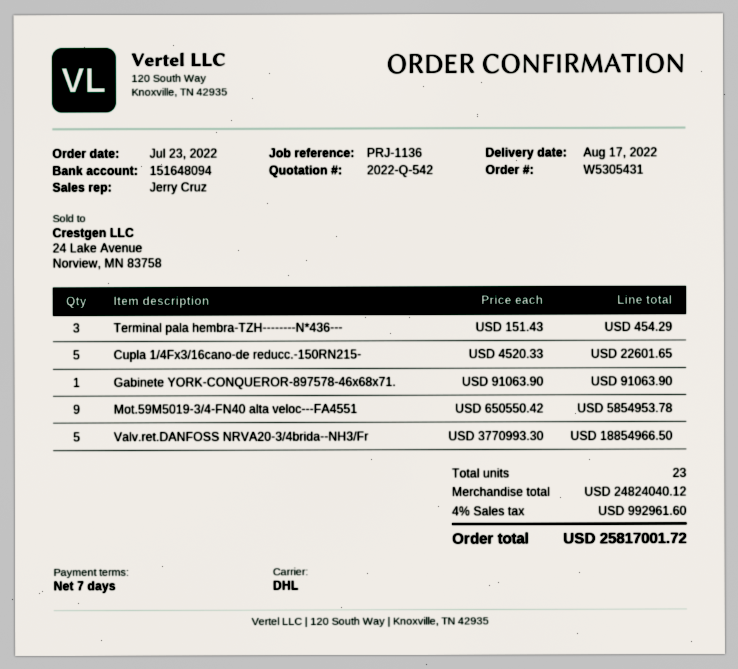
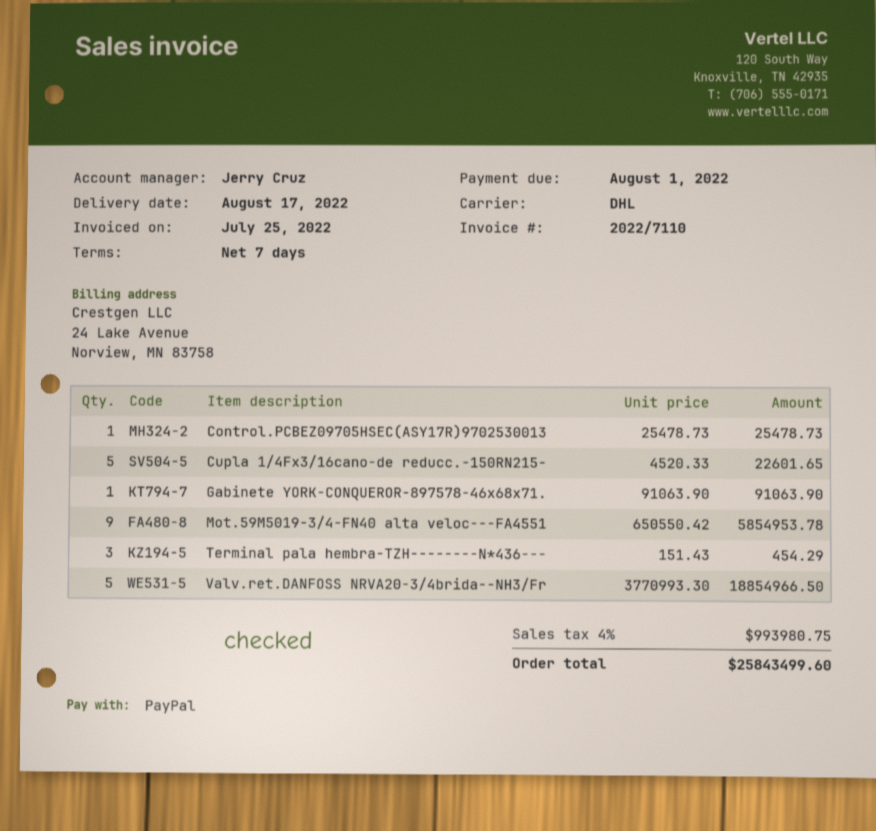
Control.PCBEZ09705HSEC(ASY17R)9702530013: none -> 1 x 25478.73 = 25478.73
tax: 4% = 992961.60 -> 4% = 993980.75
total: 25817001.72 -> 25843499.60

